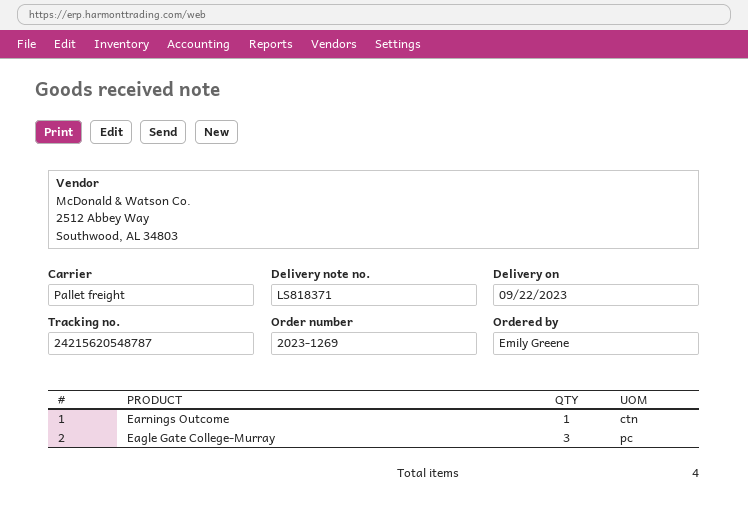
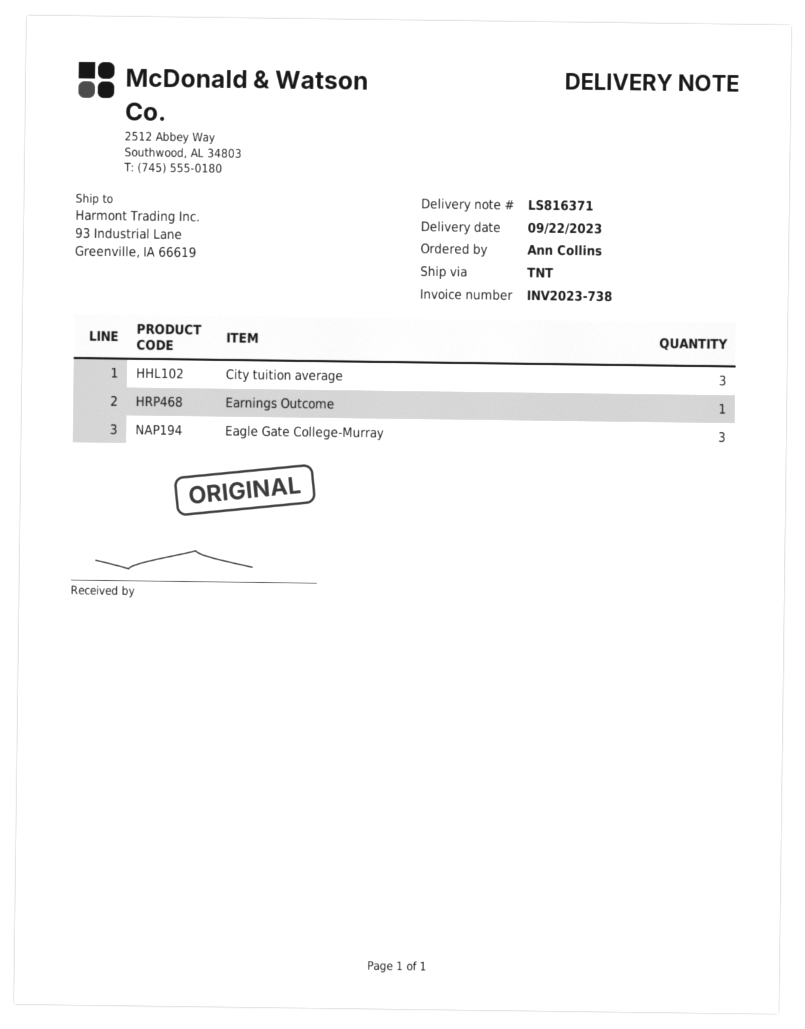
delivery note number: LS818371 -> LS816371
ordered by: Emily Greene -> Ann Collins
shipping method: pallet freight -> TNT
City tuition average: none -> 3

